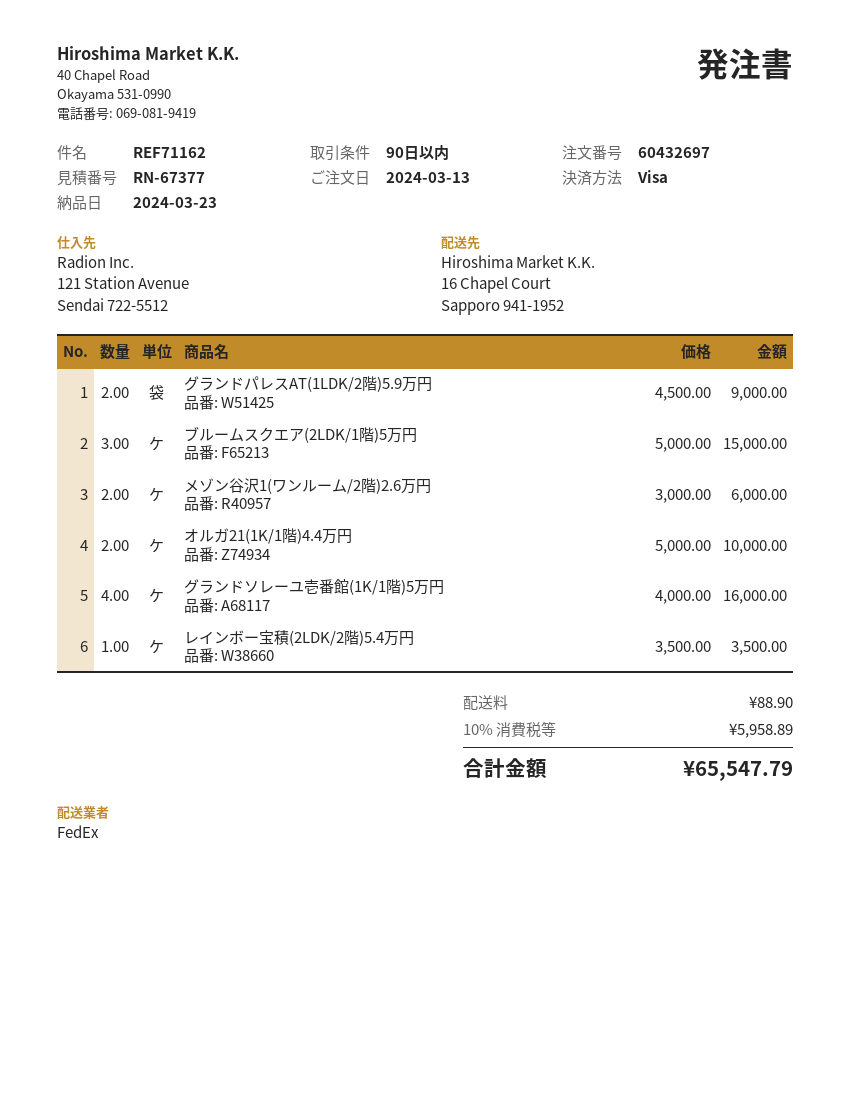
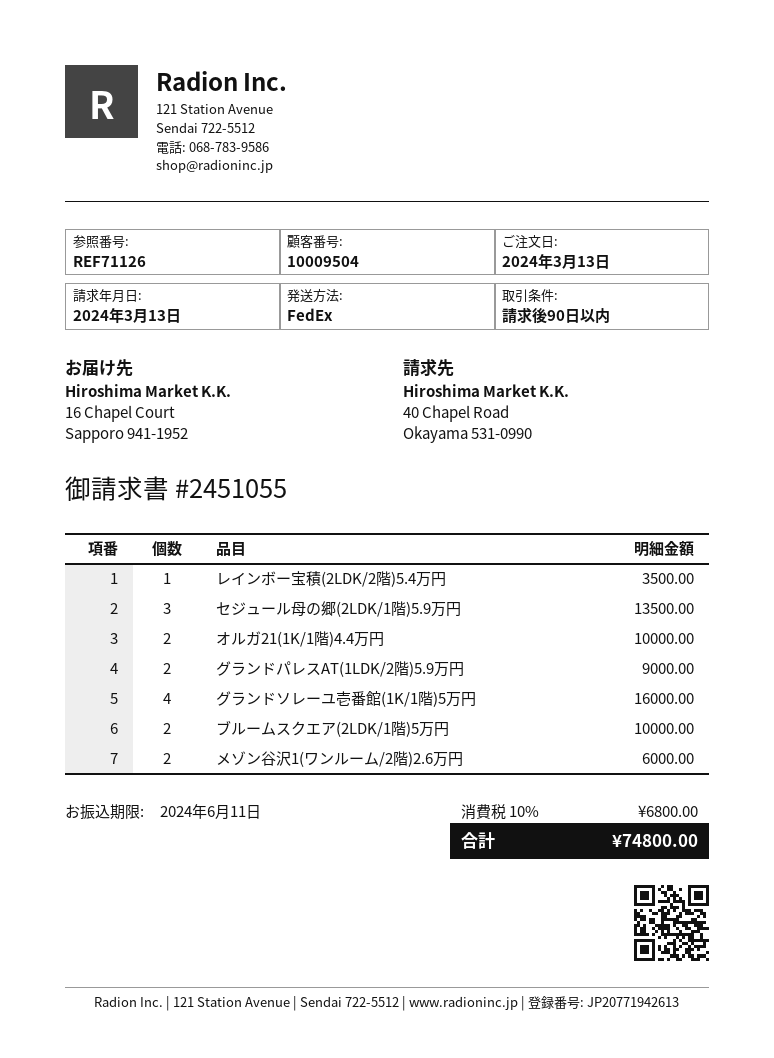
reference: REF71162 -> REF71126
ブルームスクエア(2LDK/1階)5万円: 3 for 15000.00 -> 2 for 10000.00
セジュール母の郷(2LDK/1階)5.9万円: none -> 3 for 13500.00
shipping: 88.90 -> none
tax: 10% = 5958.89 -> 10% = 6800.00
total: 65547.79 -> 74800.00

